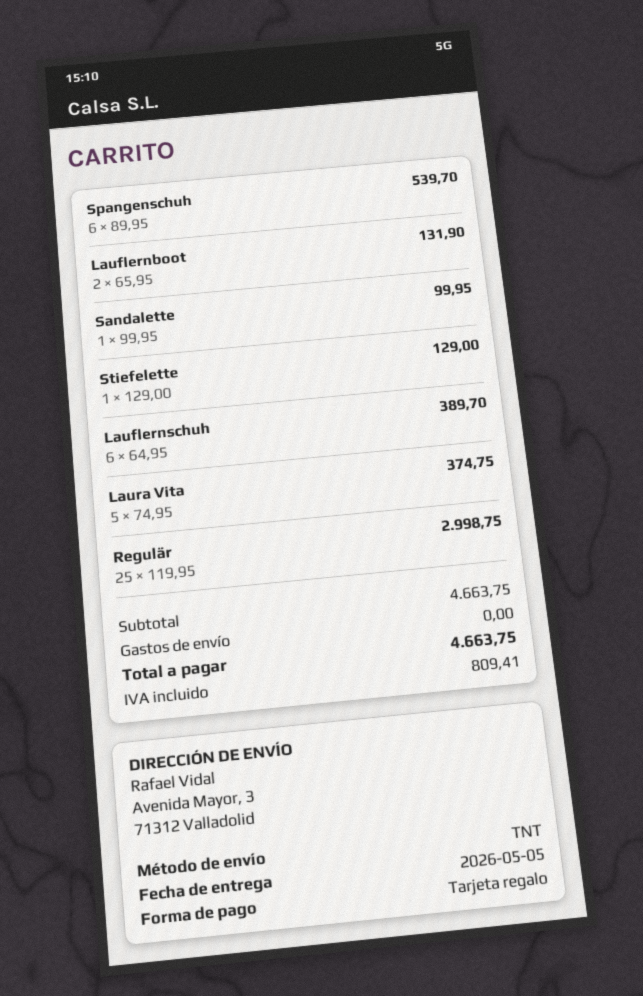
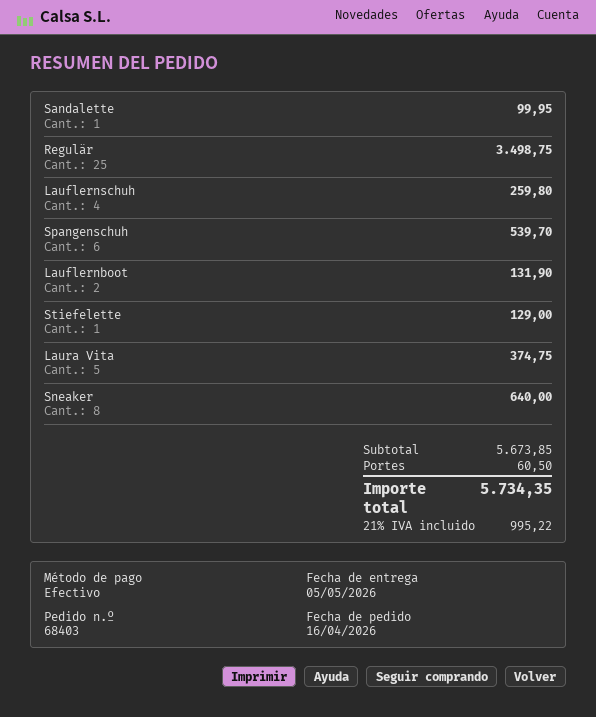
payment method: gift card -> cash
Lauflernschuh: 6 for 389.70 -> 4 for 259.80
Regulär: 25 for 2998.75 -> 25 for 3498.75
Sneaker: none -> 8 for 640.00
subtotal: 4663.75 -> 5673.85
shipping: 0.00 -> 60.50
tax: 809.41 -> 995.22
total: 4663.75 -> 5734.35

